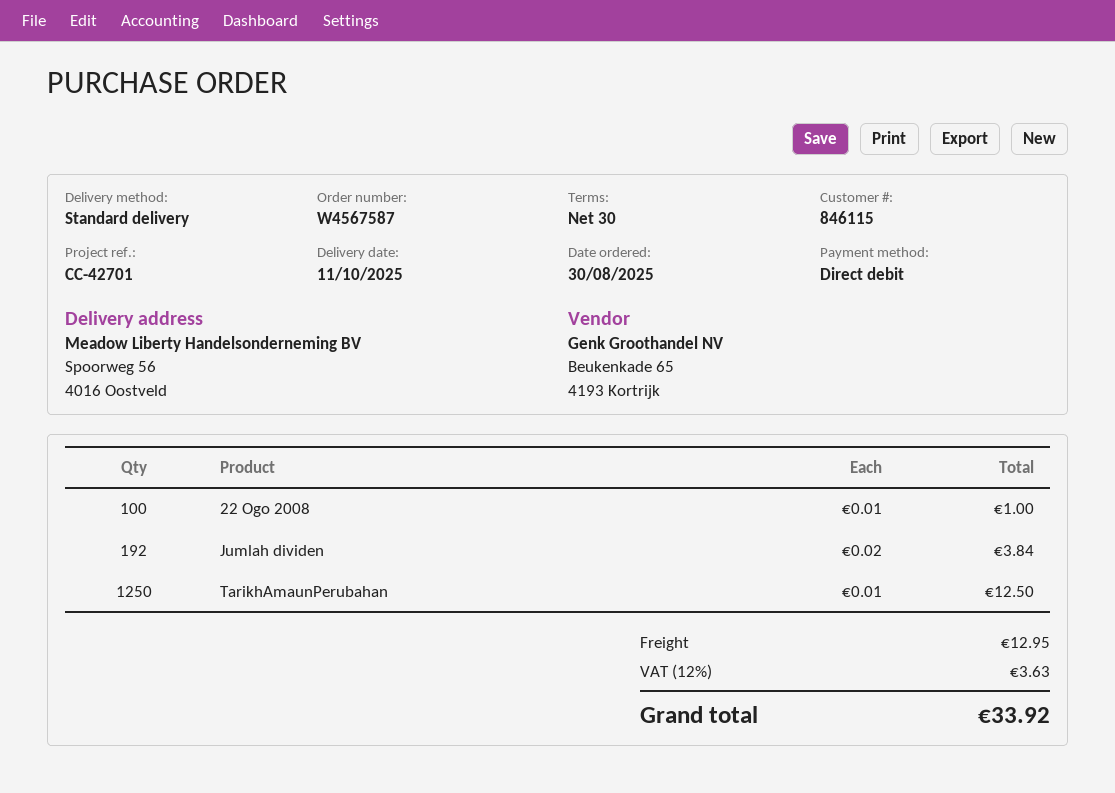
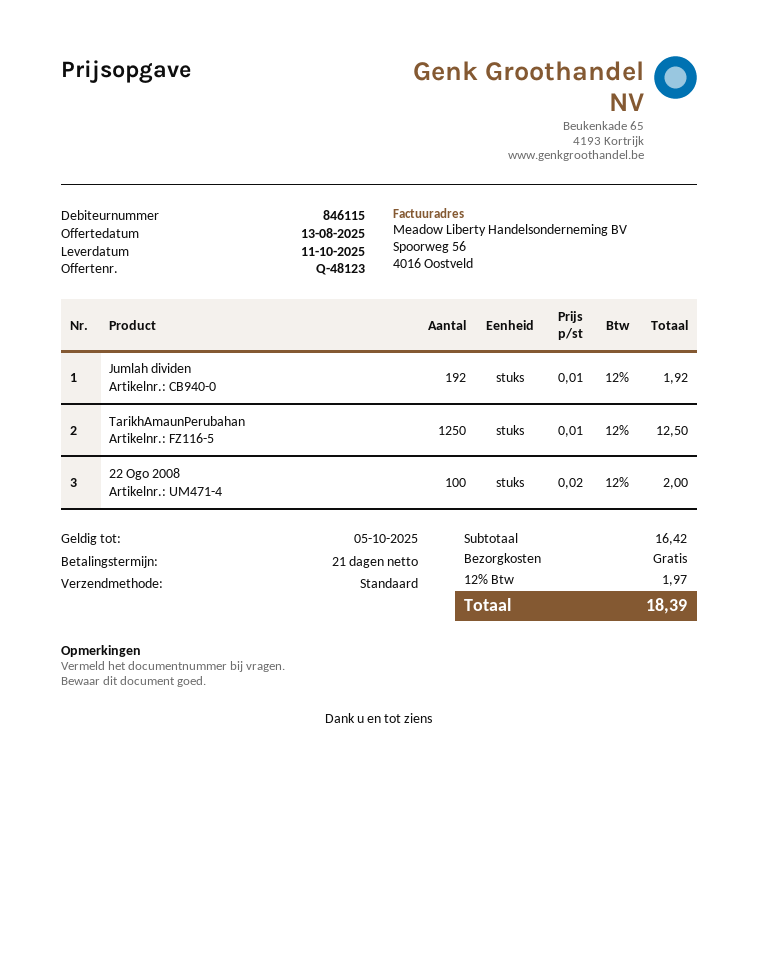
payment terms: 30 days -> 21 days
22 Ogo 2008: 100 x 0.01 = 1.00 -> 100 x 0.02 = 2.00
Jumlah dividen: 192 x 0.02 = 3.84 -> 192 x 0.01 = 1.92
shipping: 12.95 -> 0.00
tax: 12% = 3.63 -> 12% = 1.97
total: 33.92 -> 18.39

